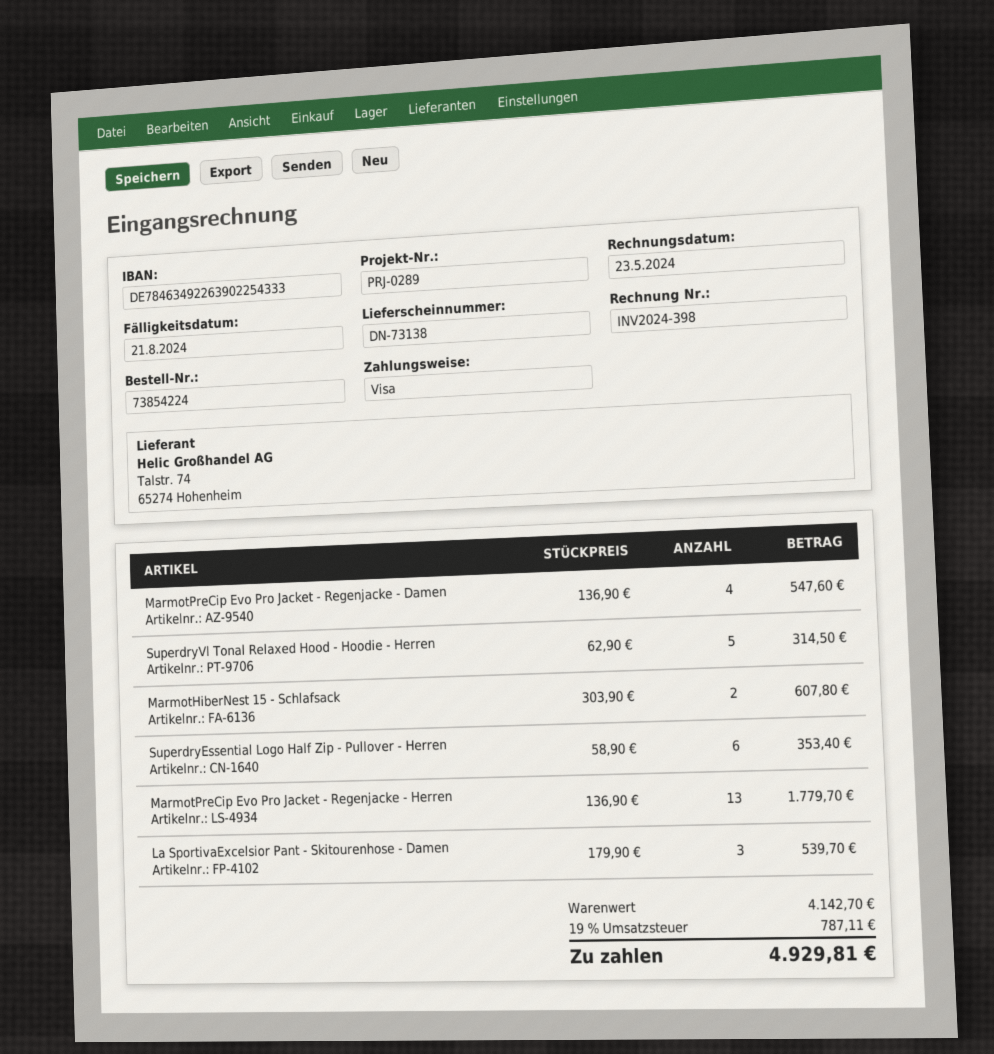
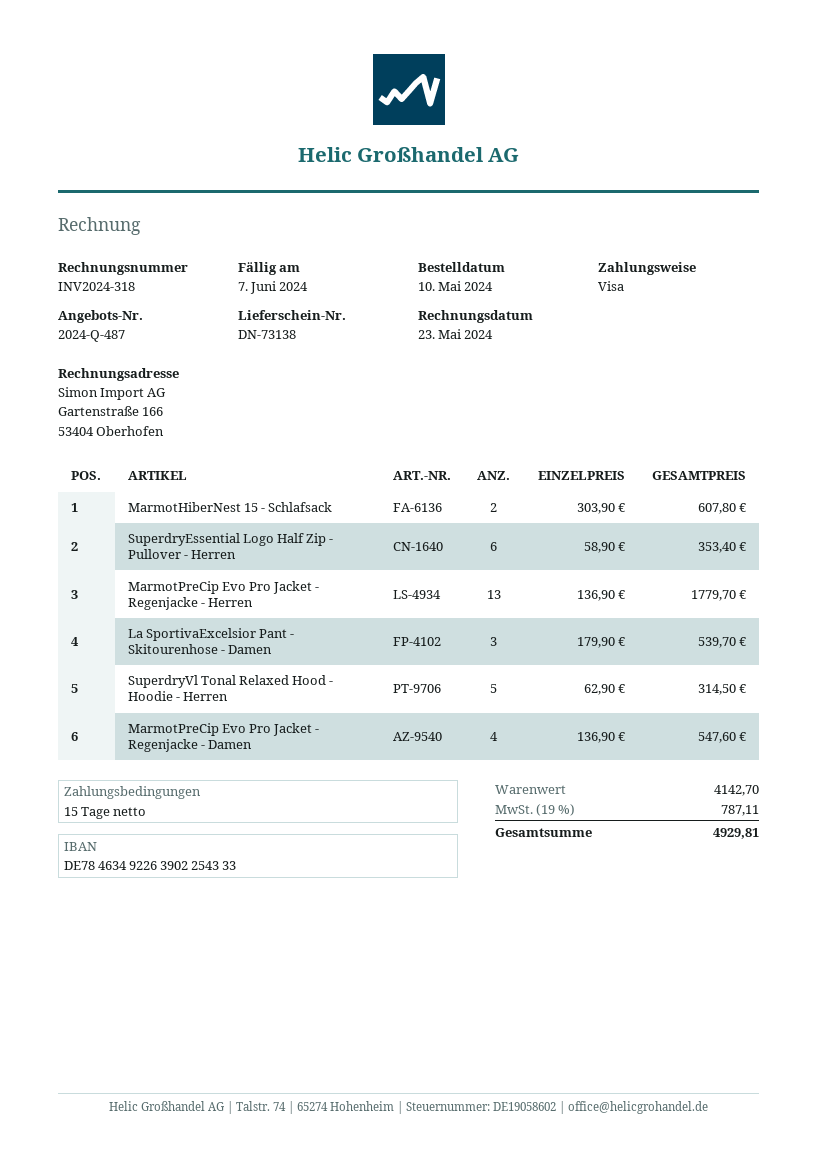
invoice number: INV2024-398 -> INV2024-318
due date: 2024-08-21 -> 2024-06-07

